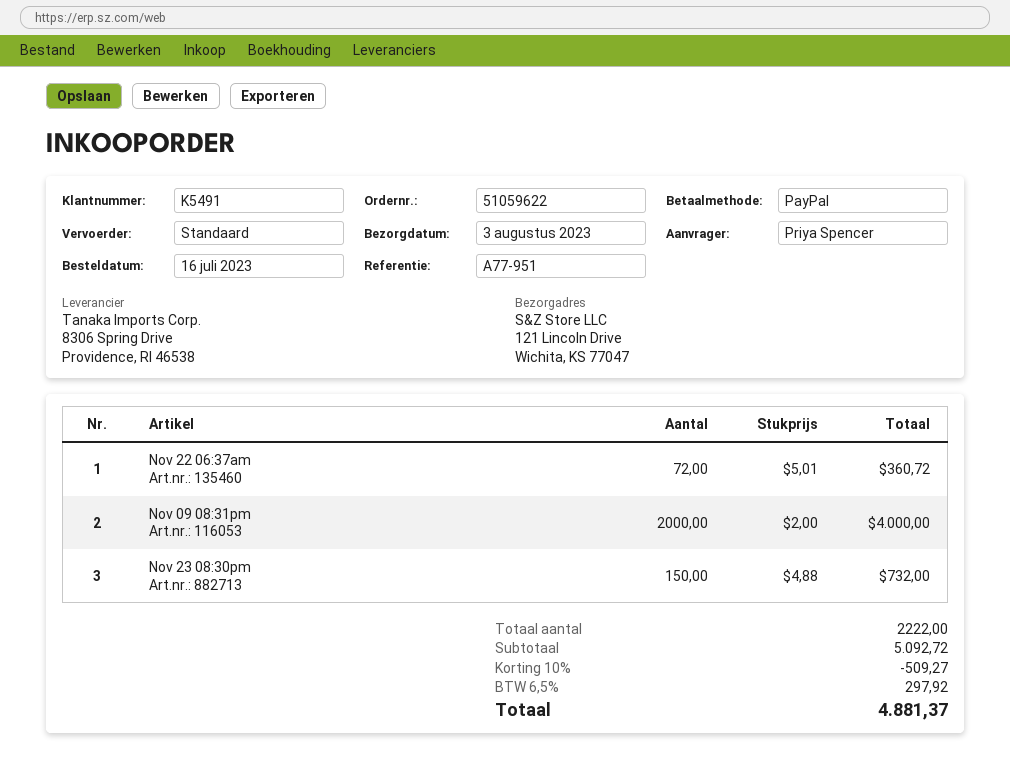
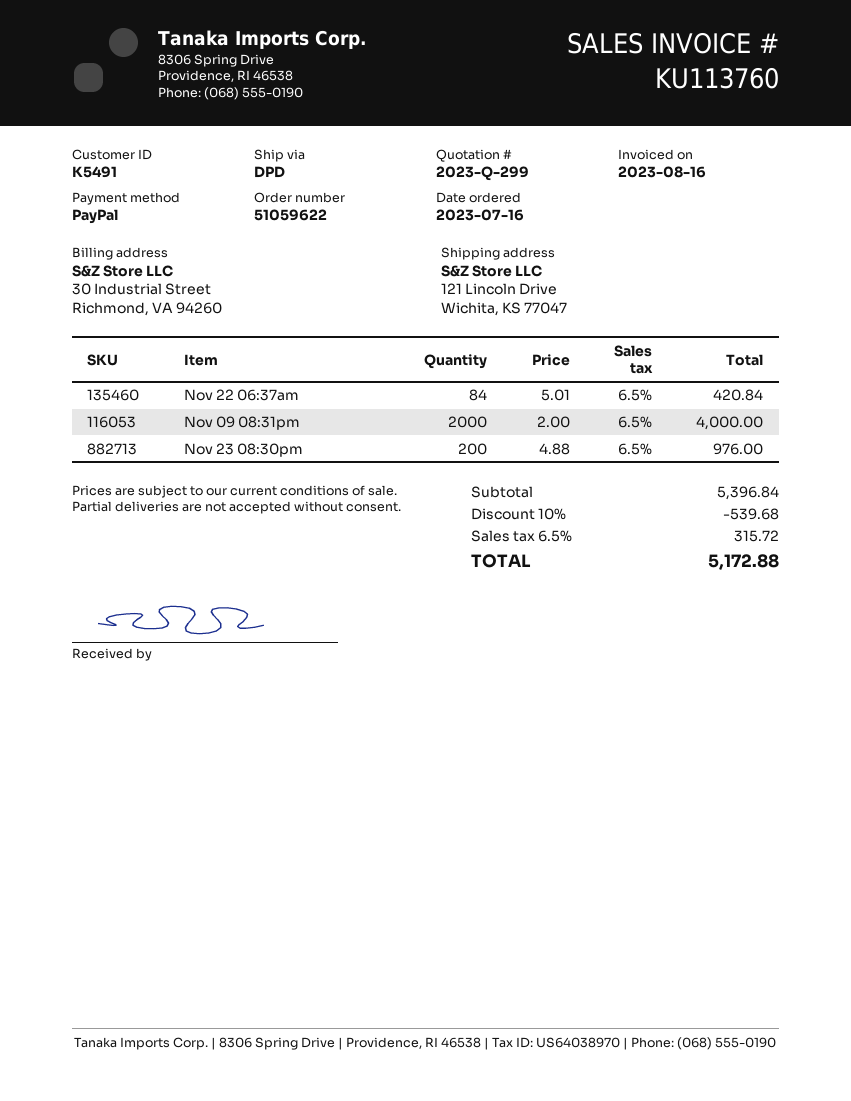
shipping method: standard -> DPD
Nov 22 06:37am: 72 x 5.01 = 360.72 -> 84 x 5.01 = 420.84
Nov 23 08:30pm: 150 x 4.88 = 732.00 -> 200 x 4.88 = 976.00
subtotal: 5092.72 -> 5396.84
discount: 10% = 509.27 -> 10% = 539.68
tax: 6.5% = 297.92 -> 6.5% = 315.72
total: 4881.37 -> 5172.88

